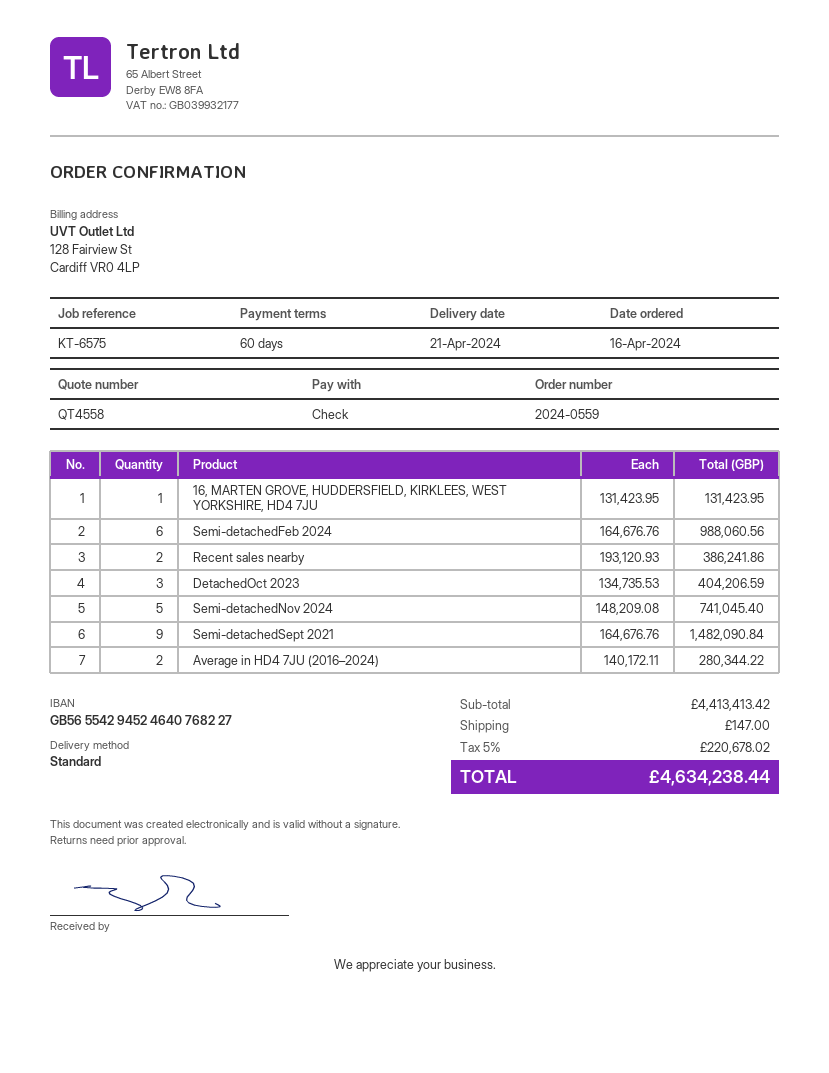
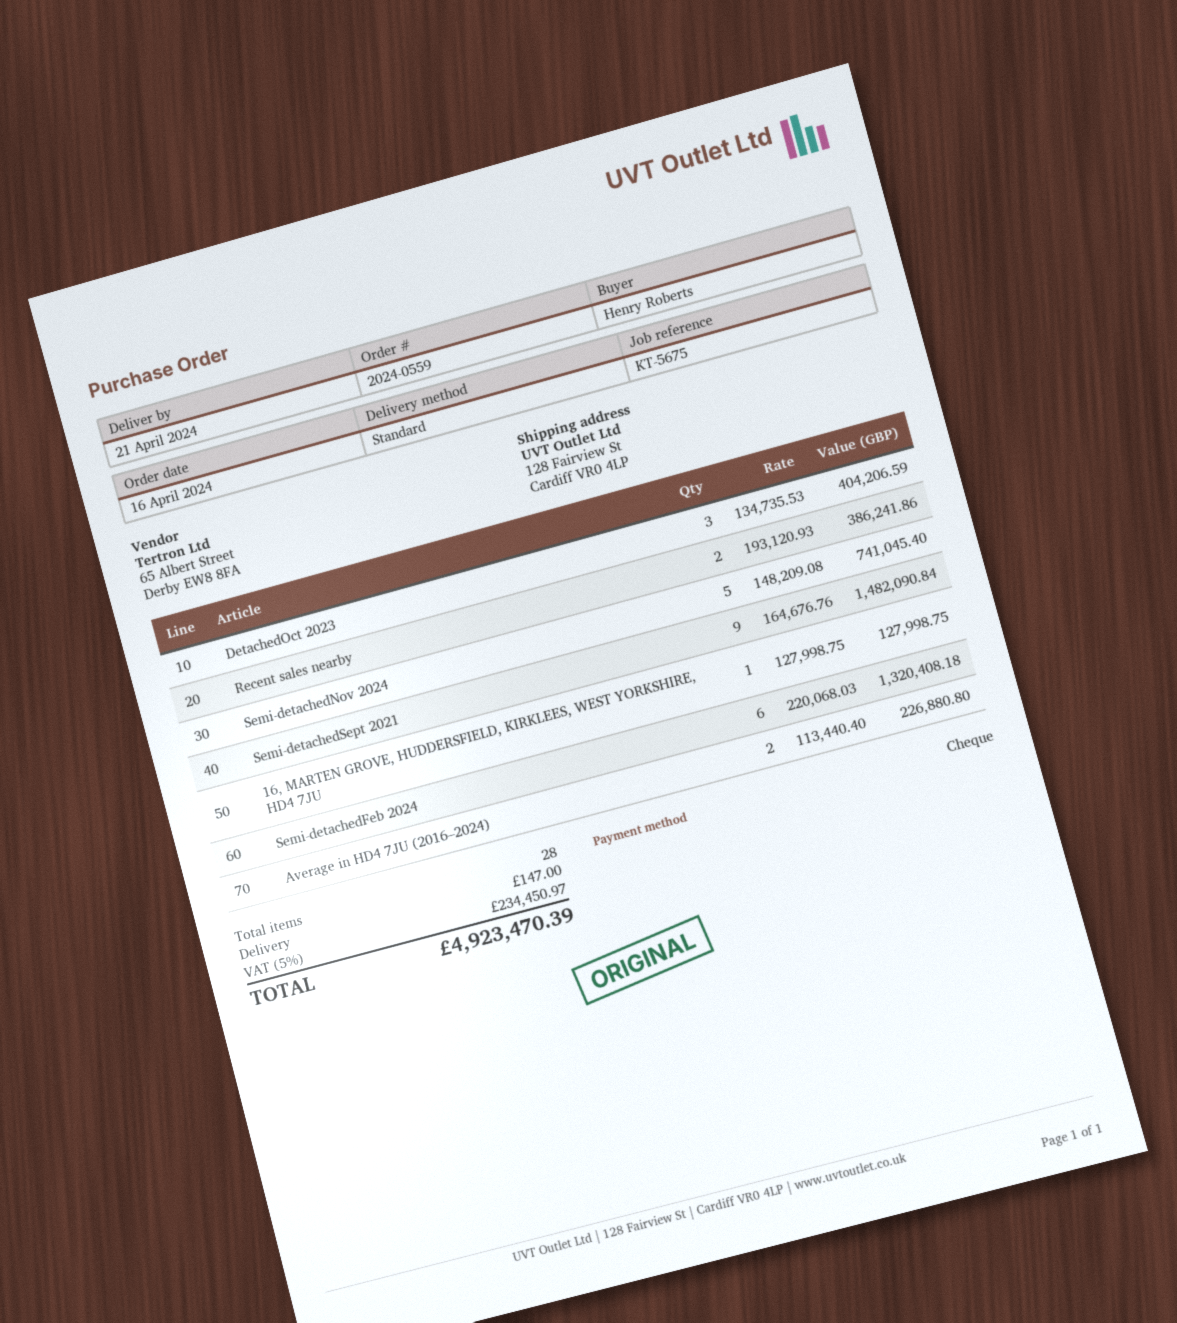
reference: KT-6575 -> KT-5675
16, MARTEN GROVE, HUDDERSFIELD, KIRKLEES, WEST YORKSHIRE, HD4 7JU: 1 x 131423.95 = 131423.95 -> 1 x 127998.75 = 127998.75
Semi-detachedFeb 2024: 6 x 164676.76 = 988060.56 -> 6 x 220068.03 = 1320408.18
Average in HD4 7JU (2016–2024): 2 x 140172.11 = 280344.22 -> 2 x 113440.40 = 226880.80
tax: 5% = 220678.02 -> 5% = 234450.97
total: 4634238.44 -> 4923470.39

